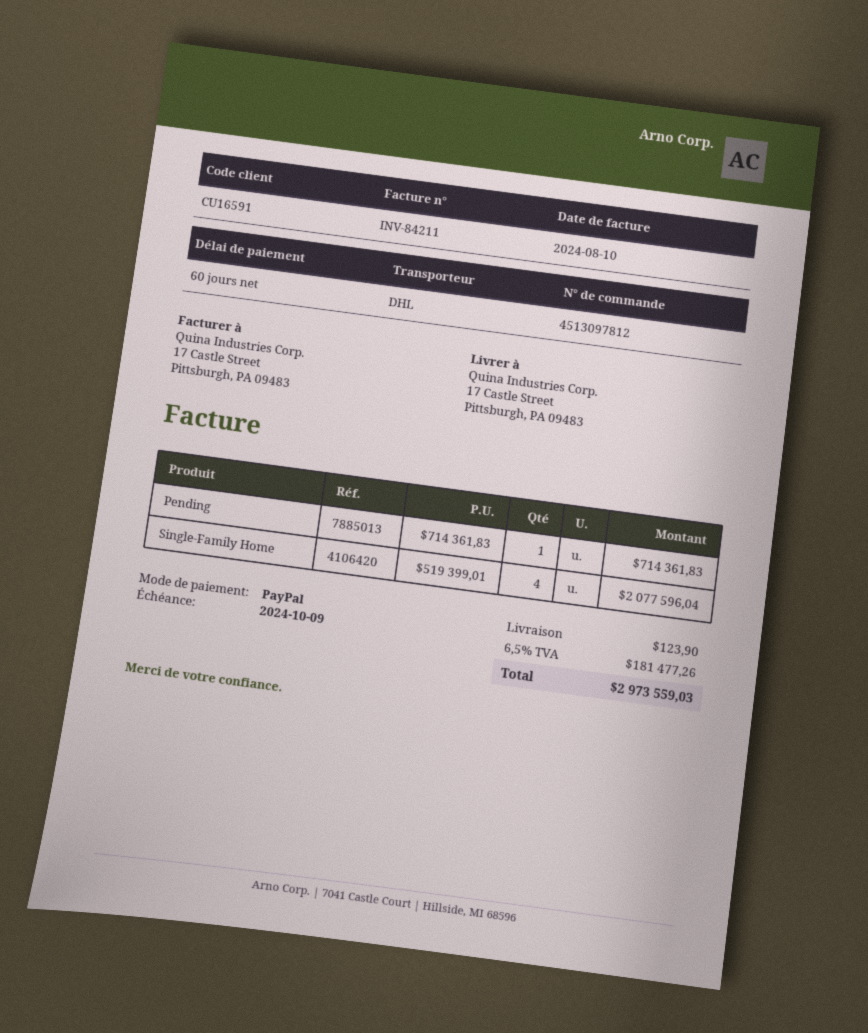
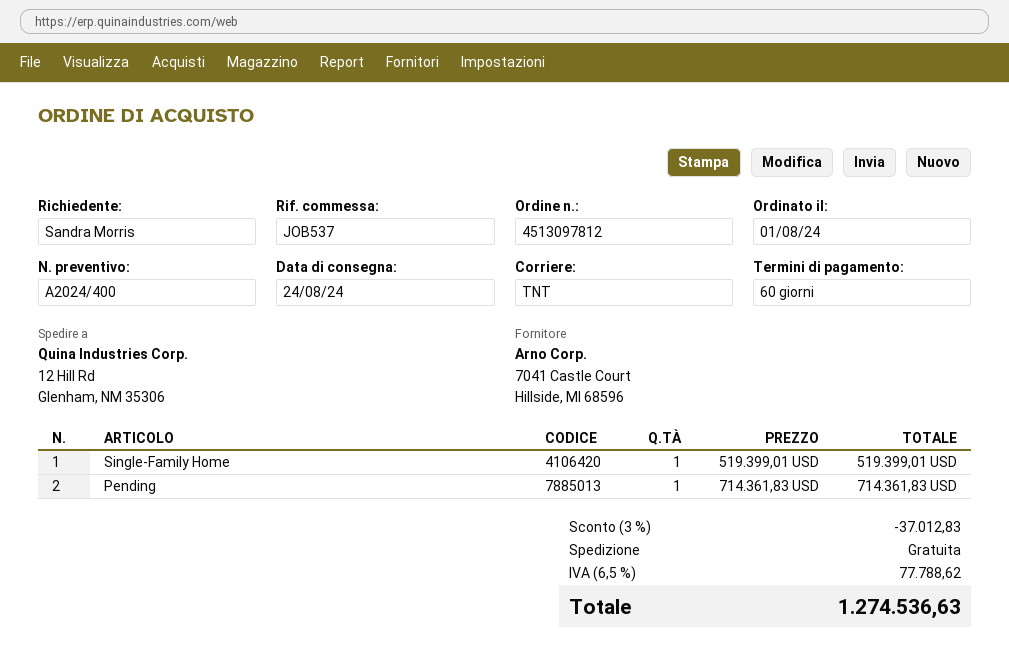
shipping method: DHL -> TNT
ship to: 17 Castle Street, Pittsburgh, PA 09483 -> 12 Hill Rd, Glenham, NM 35306
Single-Family Home: 4 x 519399.01 = 2077596.04 -> 1 x 519399.01 = 519399.01
discount: none -> 3% = 37012.83
shipping: 123.90 -> 0.00
tax: 6.5% = 181477.26 -> 6.5% = 77788.62
total: 2973559.03 -> 1274536.63

